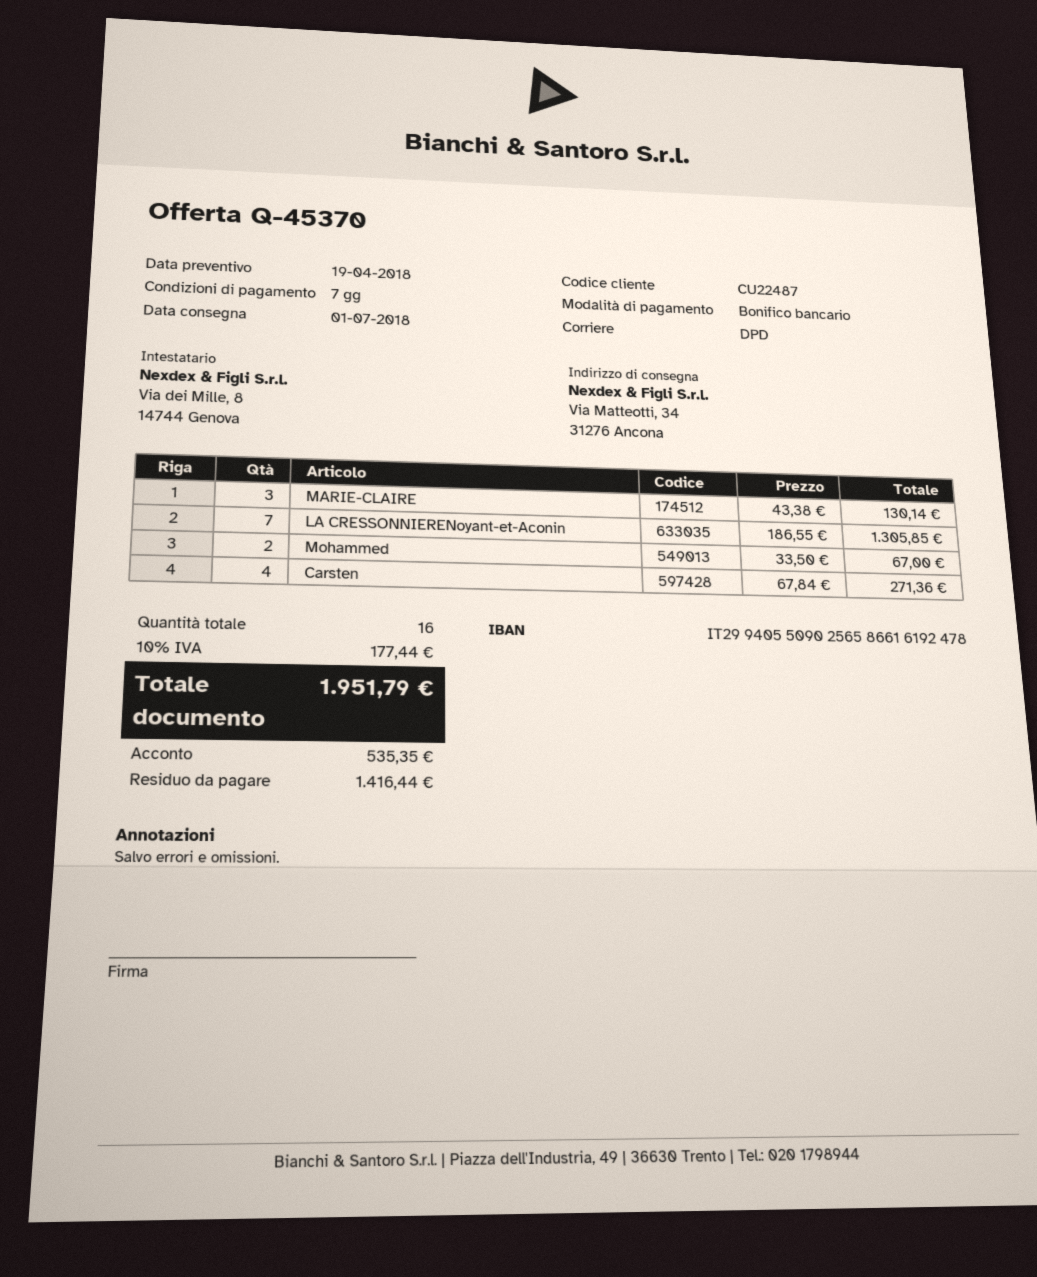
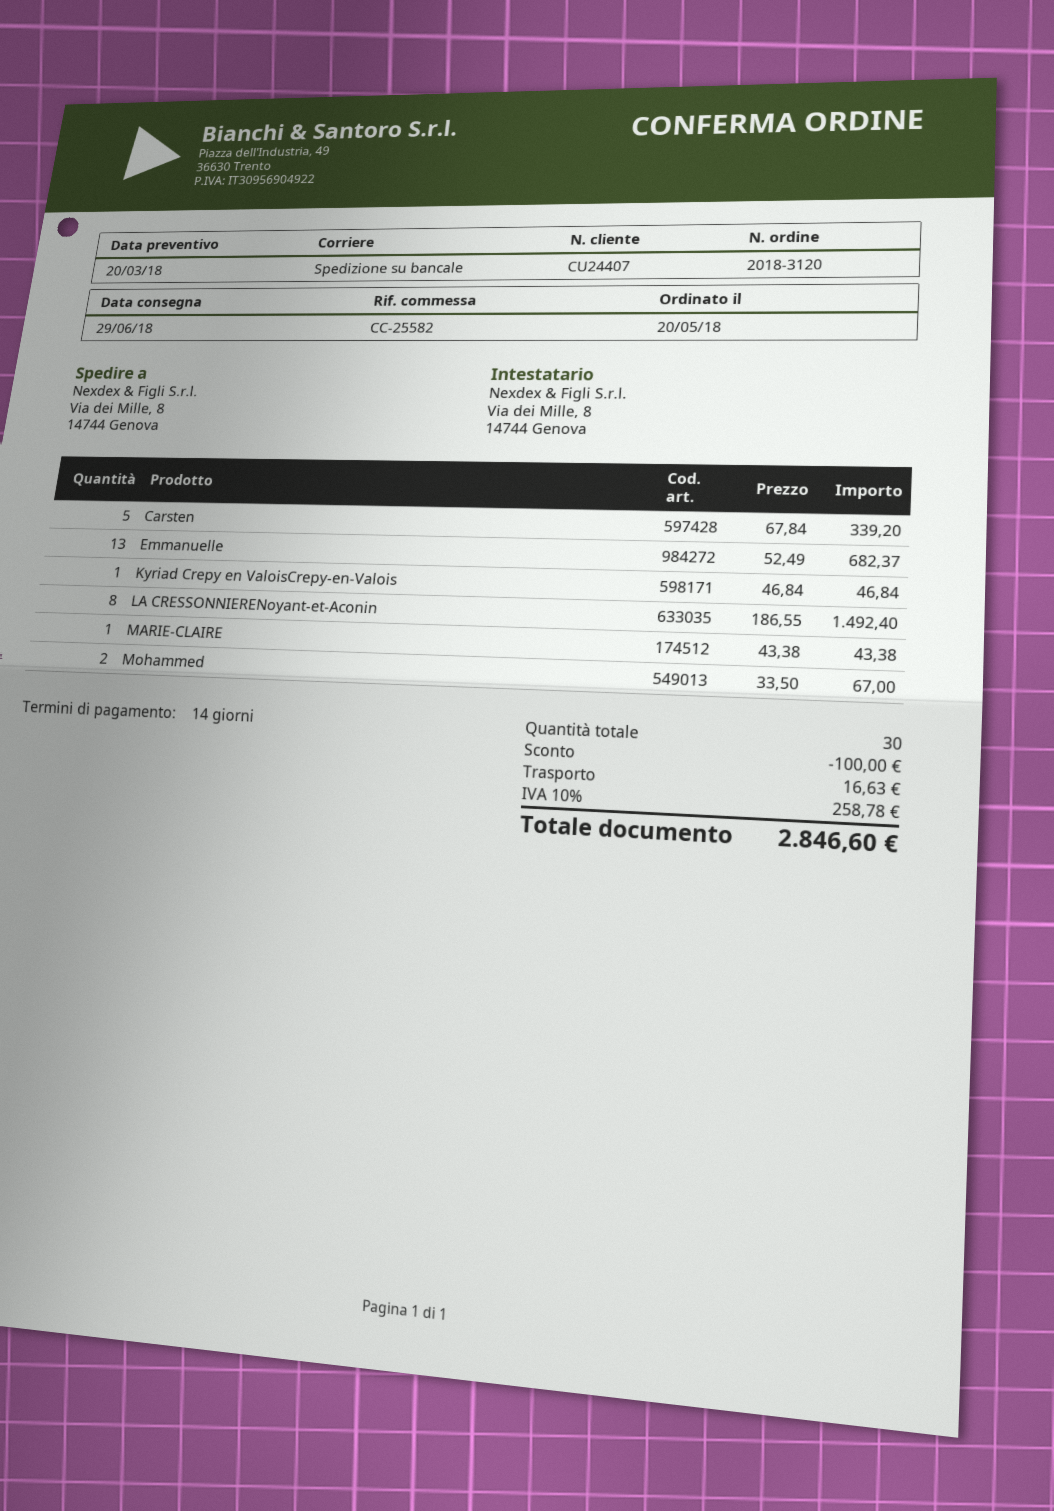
quote date: 2018-04-19 -> 2018-03-20
delivery date: 2018-07-01 -> 2018-06-29
payment terms: 7 days -> 14 days
customer number: CU22487 -> CU24407
shipping method: DPD -> pallet freight
ship to: Via Matteotti, 34, 31276 Ancona -> Via dei Mille, 8, 14744 Genova
MARIE-CLAIRE: 3 x 43.38 = 130.14 -> 1 x 43.38 = 43.38
LA CRESSONNIERENoyant-et-Aconin: 7 x 186.55 = 1305.85 -> 8 x 186.55 = 1492.40
Carsten: 4 x 67.84 = 271.36 -> 5 x 67.84 = 339.20
Emmanuelle: none -> 13 x 52.49 = 682.37
Kyriad Crepy en ValoisCrepy-en-Valois: none -> 1 x 46.84 = 46.84
total quantity: 16 -> 30
discount: none -> 100.00
shipping: none -> 16.63
tax: 10% = 177.44 -> 10% = 258.78
total: 1951.79 -> 2846.60

